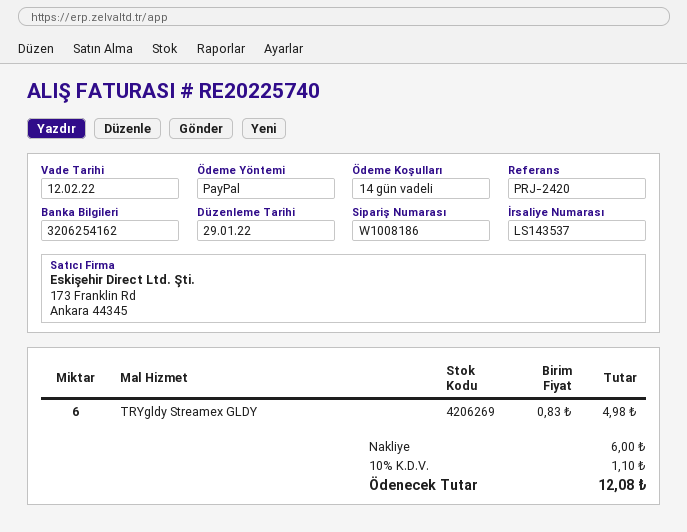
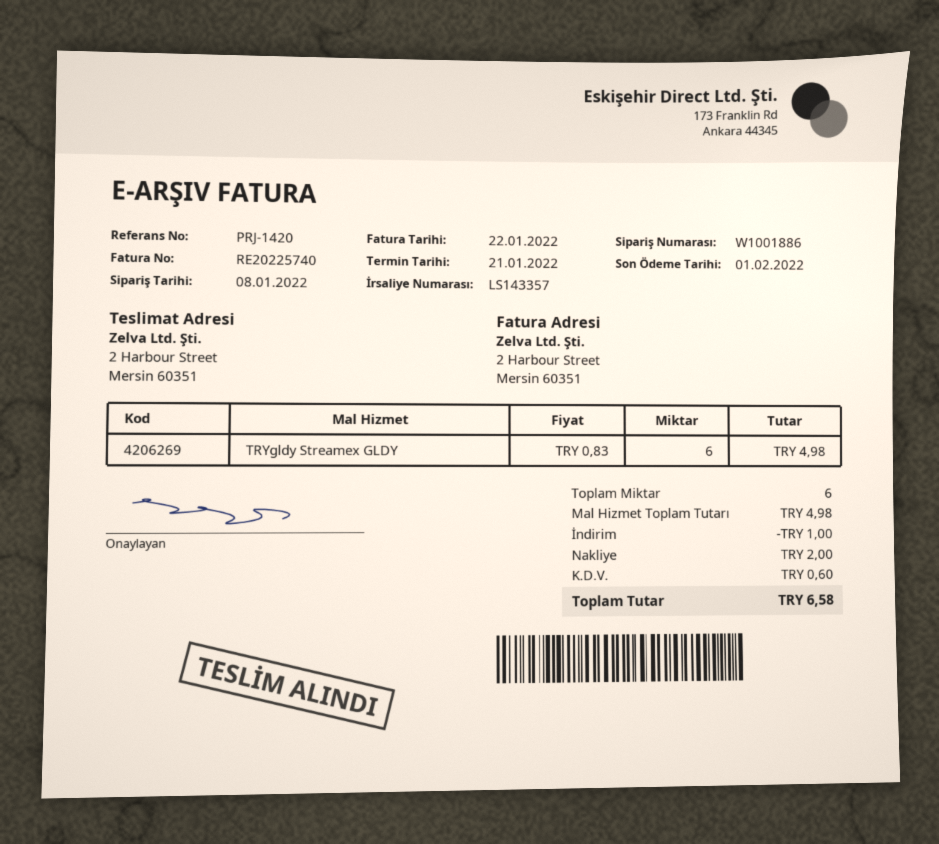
order number: W1008186 -> W1001886
delivery note number: LS143537 -> LS143357
invoice date: 2022-01-29 -> 2022-01-22
due date: 2022-02-12 -> 2022-02-01
reference: PRJ-2420 -> PRJ-1420
discount: none -> 1.00
shipping: 6.00 -> 2.00
tax: 1.10 -> 0.60
total: 12.08 -> 6.58

